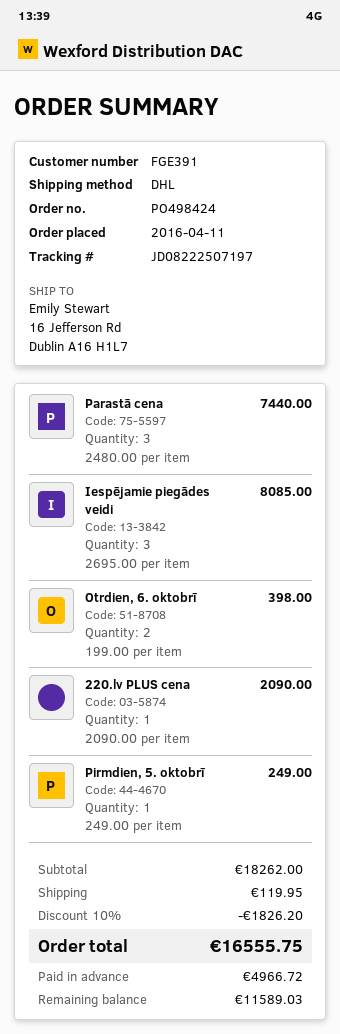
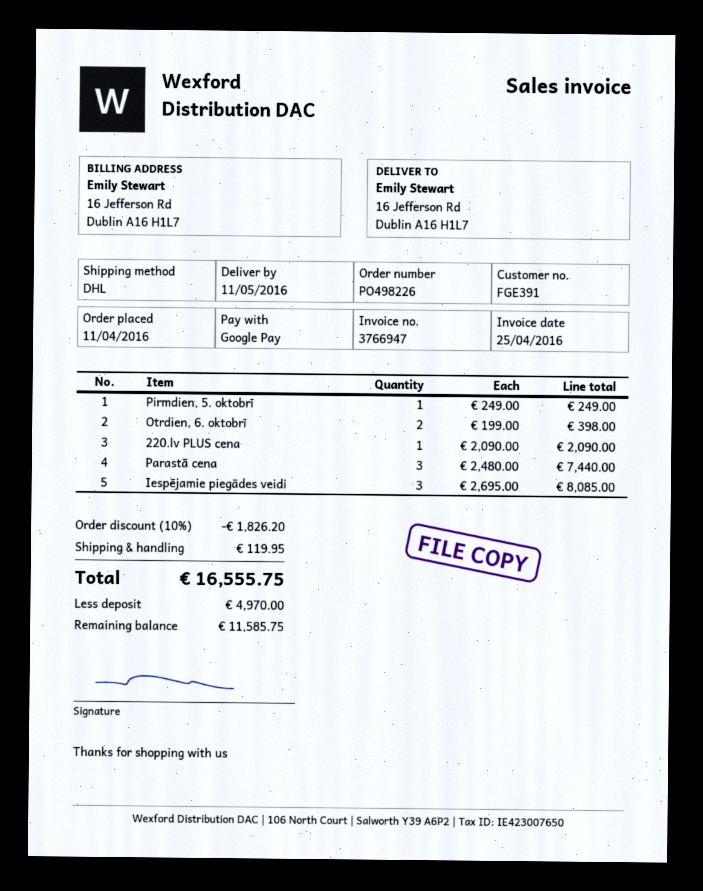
order number: PO498424 -> PO498226
deposit: 4966.72 -> 4970.00
balance: 11589.03 -> 11585.75

